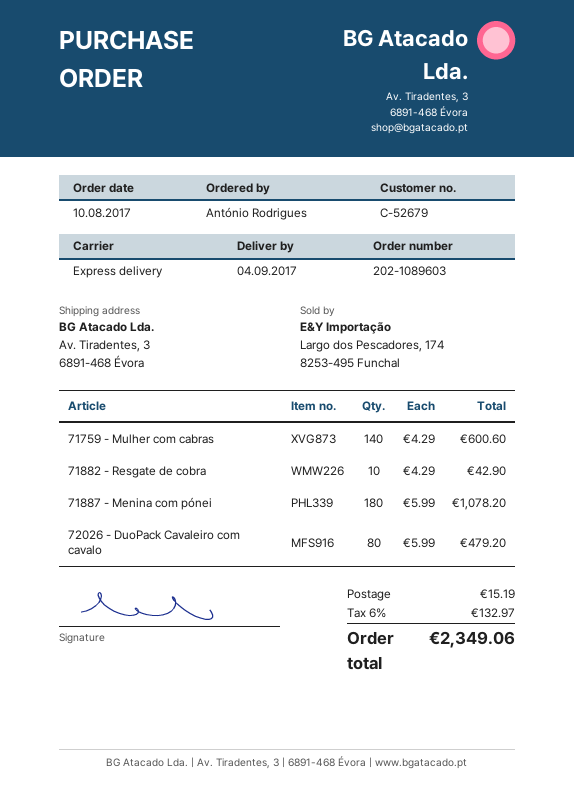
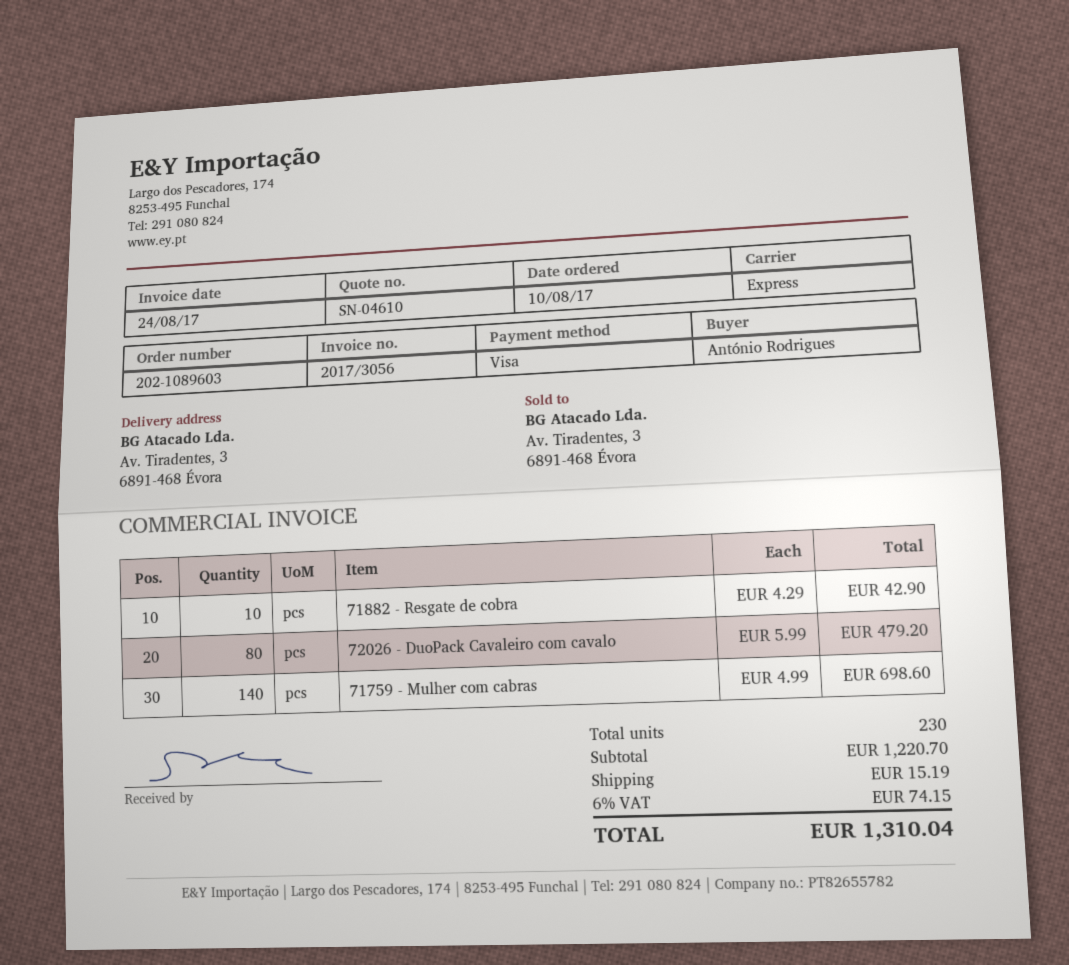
71759 - Mulher com cabras: 140 x 4.29 = 600.60 -> 140 x 4.99 = 698.60
71887 - Menina com pónei: 180 x 5.99 = 1078.20 -> none
tax: 6% = 132.97 -> 6% = 74.15
total: 2349.06 -> 1310.04

